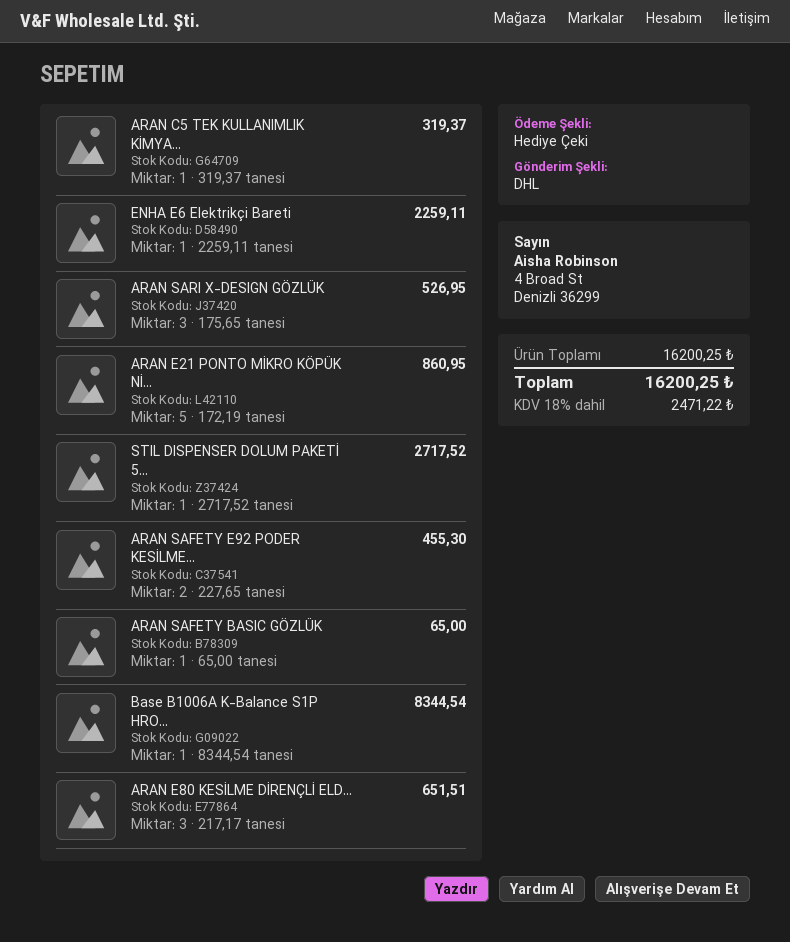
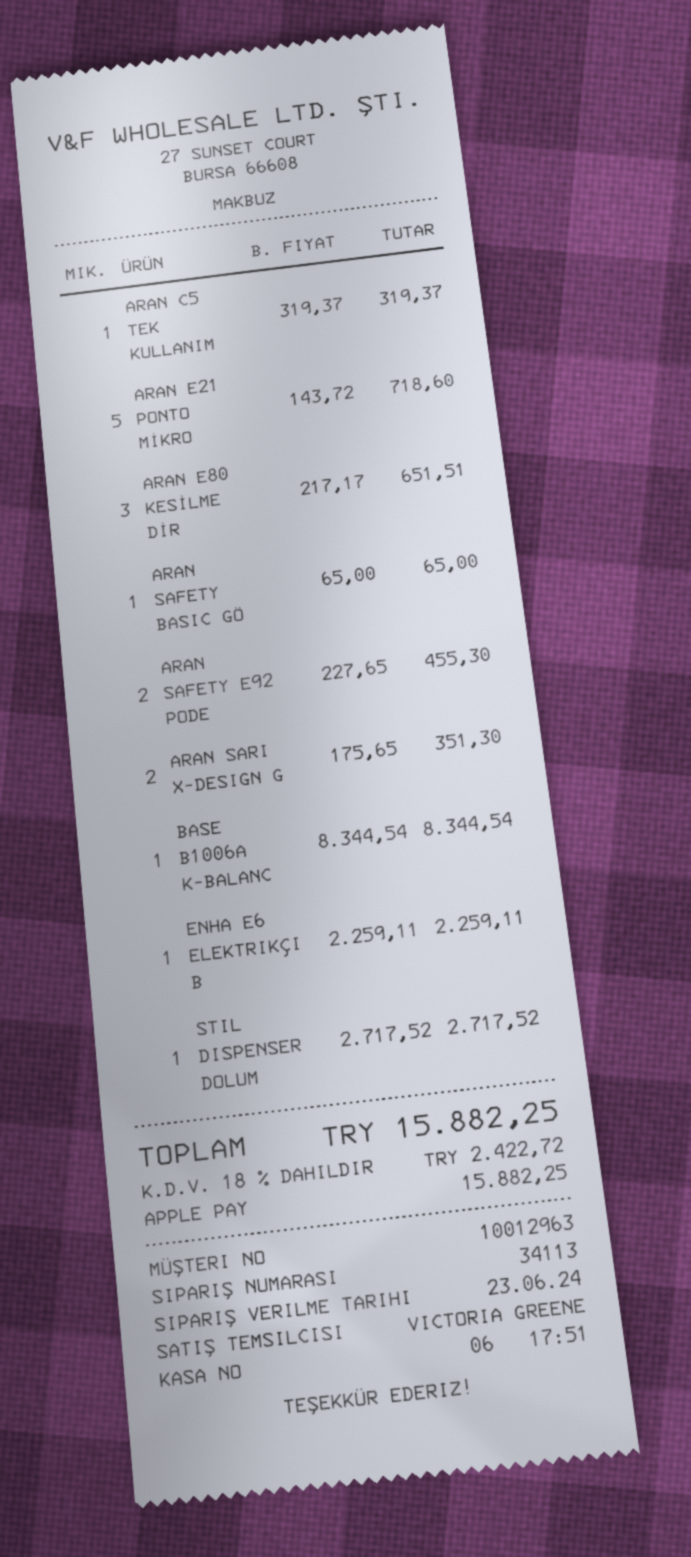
payment method: gift card -> Apple Pay
ARAN SARI X-DESIGN GÖZLÜK: 3 x 175.65 = 526.95 -> 2 x 175.65 = 351.30
ARAN E21 PONTO MİKRO KÖPÜK Nİ...: 5 x 172.19 = 860.95 -> 5 x 143.72 = 718.60
tax: 18% = 2471.22 -> 18% = 2422.72
total: 16200.25 -> 15882.25

